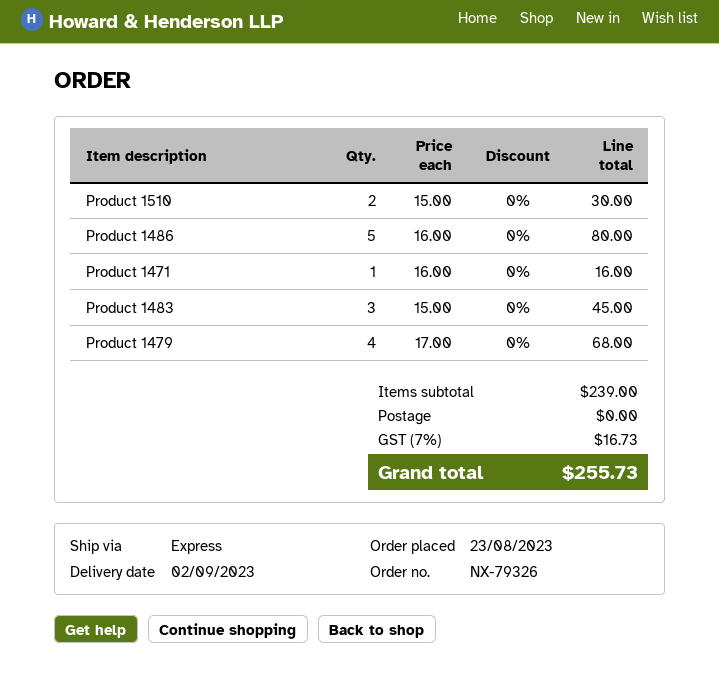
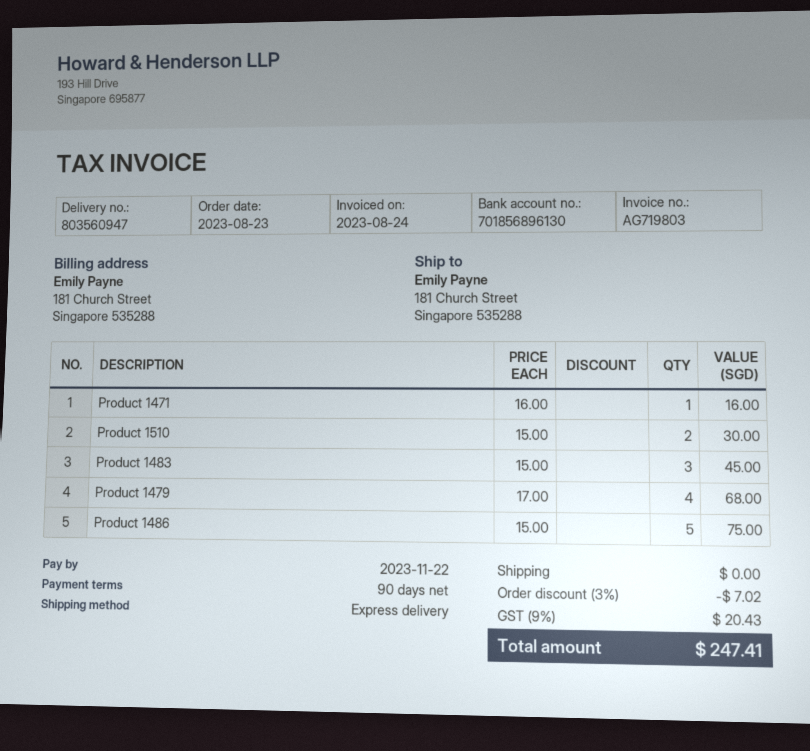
Product 1486: 5 x 16.00 = 80.00 -> 5 x 15.00 = 75.00
discount: none -> 3% = 7.02
tax: 7% = 16.73 -> 9% = 20.43
total: 255.73 -> 247.41

